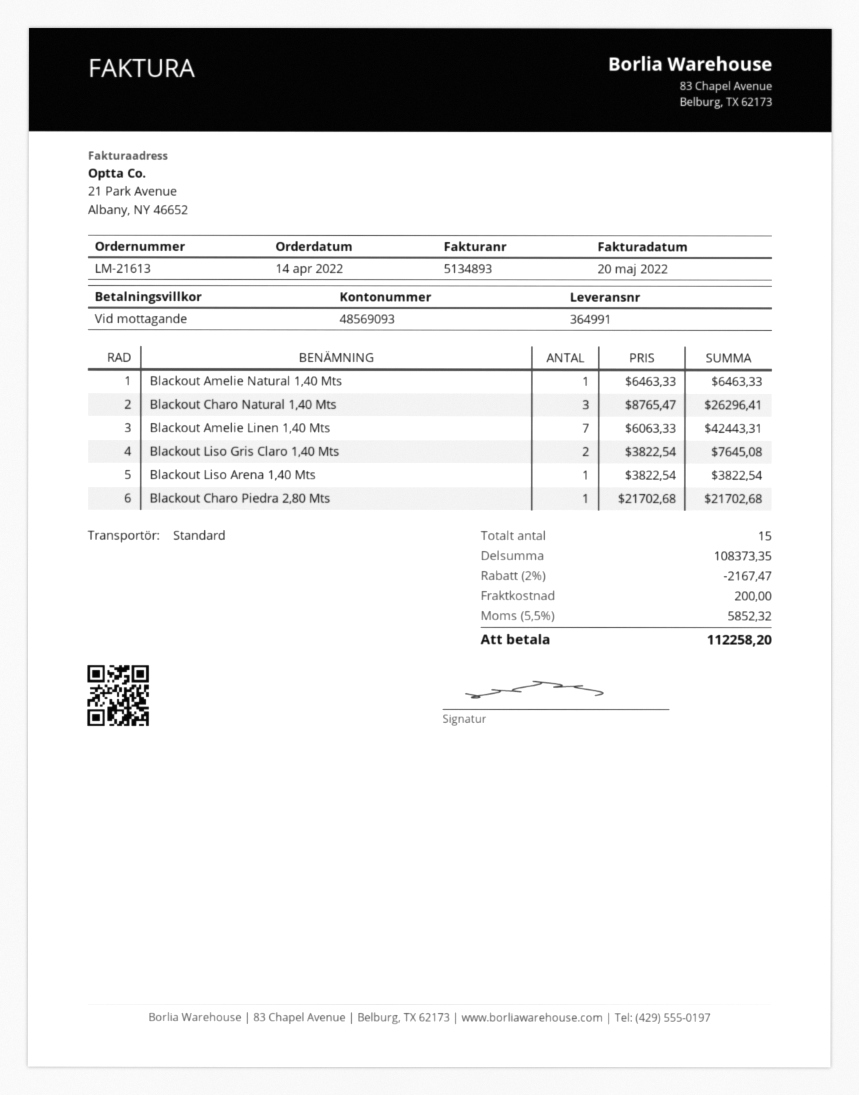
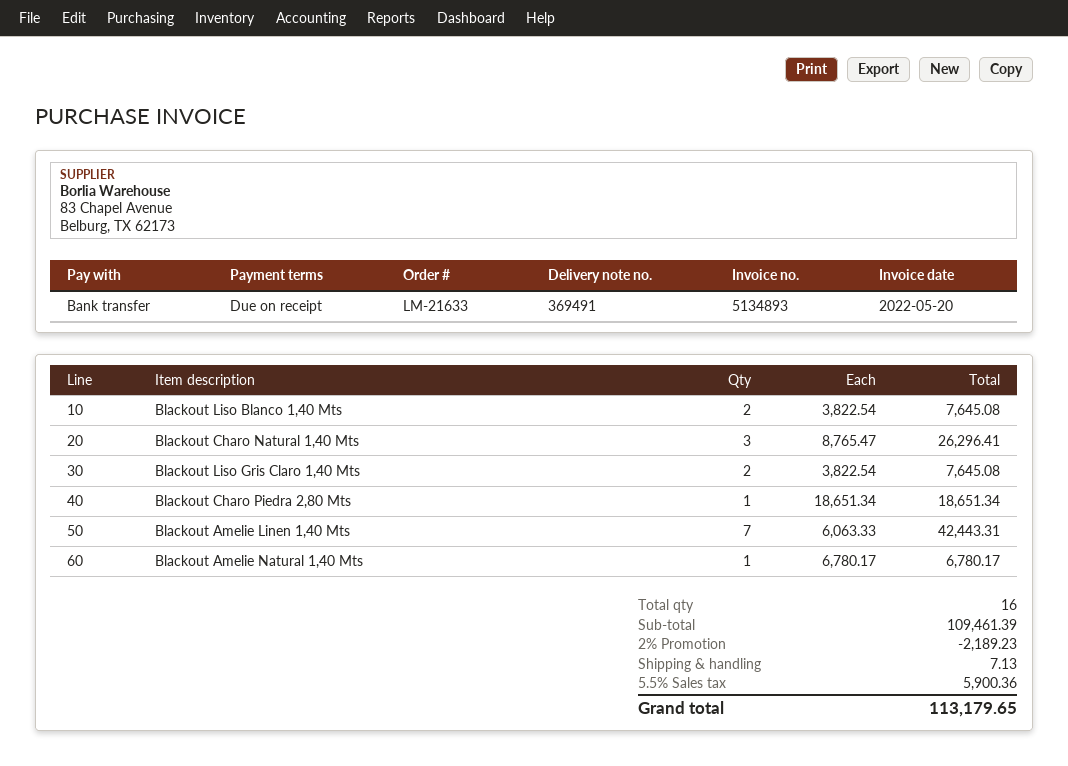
order number: LM-21613 -> LM-21633
delivery note number: 364991 -> 369491
Blackout Amelie Natural 1,40 Mts: 1 x 6463.33 = 6463.33 -> 1 x 6780.17 = 6780.17
Blackout Liso Arena 1,40 Mts: 1 x 3822.54 = 3822.54 -> none
Blackout Charo Piedra 2,80 Mts: 1 x 21702.68 = 21702.68 -> 1 x 18651.34 = 18651.34
Blackout Liso Blanco 1,40 Mts: none -> 2 x 3822.54 = 7645.08
total quantity: 15 -> 16
subtotal: 108373.35 -> 109461.39
discount: 2% = 2167.47 -> 2% = 2189.23
shipping: 200.00 -> 7.13
tax: 5.5% = 5852.32 -> 5.5% = 5900.36
total: 112258.20 -> 113179.65

